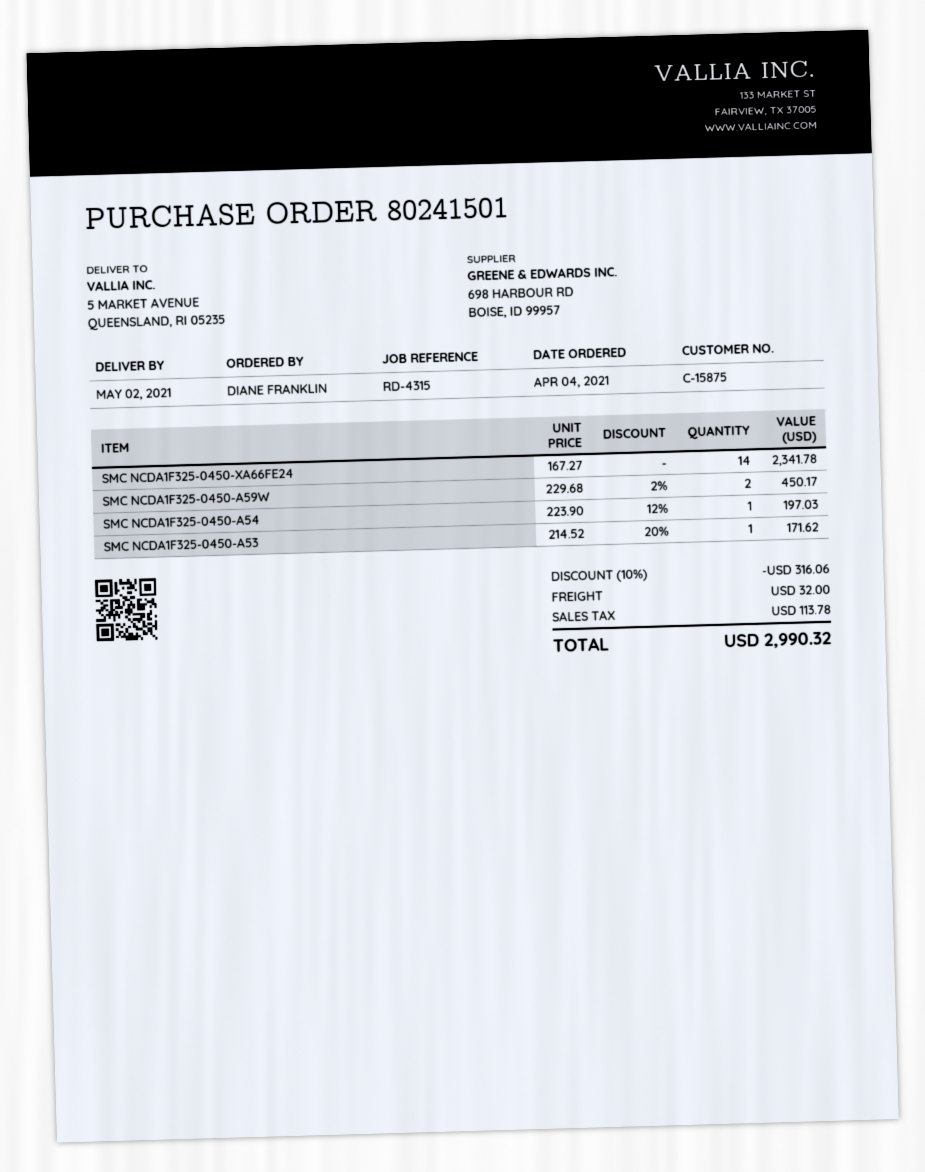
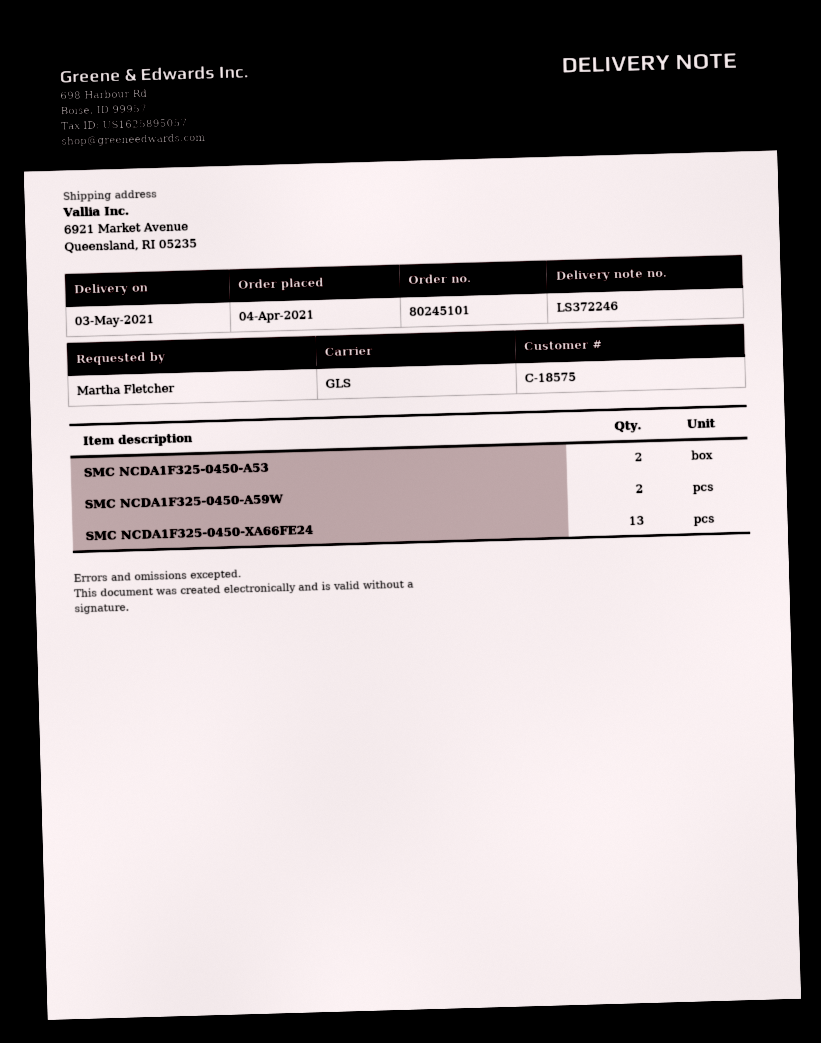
order number: 80241501 -> 80245101
delivery date: 2021-05-02 -> 2021-05-03
customer number: C-15875 -> C-18575
ordered by: DIANE FRANKLIN -> Martha Fletcher
ship to: 5 MARKET AVENUE, QUEENSLAND, RI 05235 -> 6921 Market Avenue, Queensland, RI 05235
SMC NCDA1F325-0450-XA66FE24: 14 -> 13
SMC NCDA1F325-0450-A54: 1 -> none
SMC NCDA1F325-0450-A53: 1 -> 2

